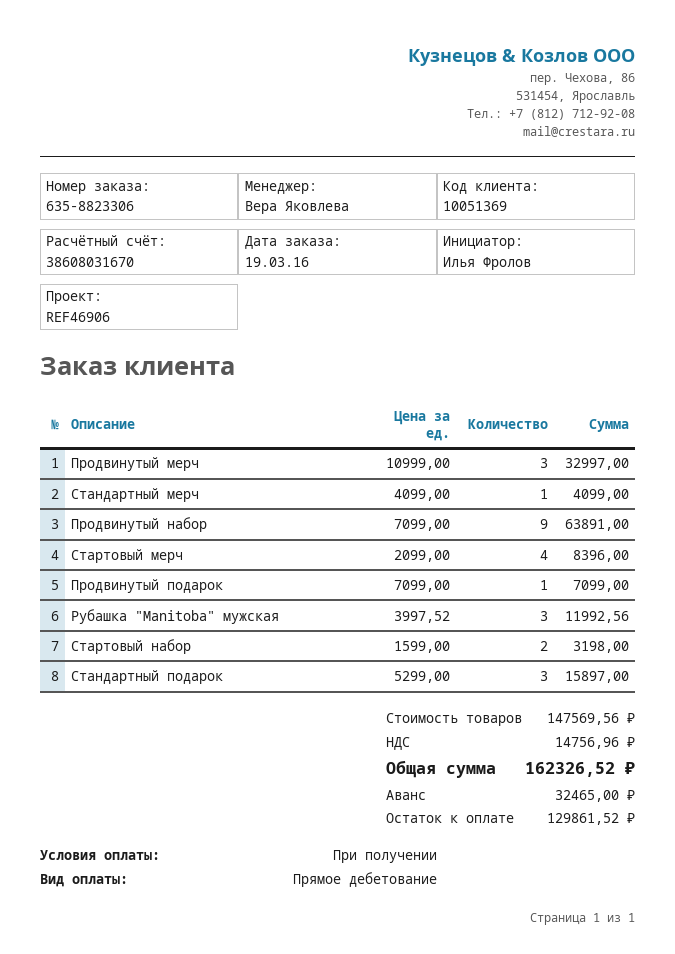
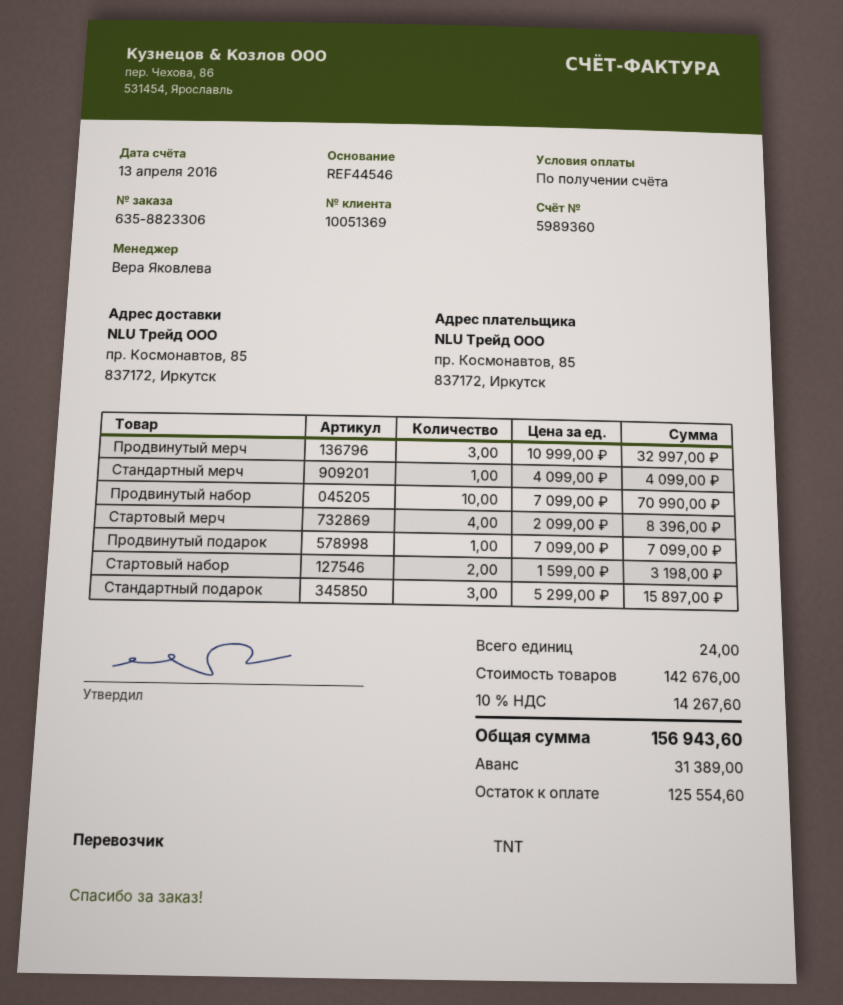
reference: REF46906 -> REF44546
Продвинутый набор: 9 x 7099.00 = 63891.00 -> 10 x 7099.00 = 70990.00
Рубашка "Manitoba" мужская: 3 x 3997.52 = 11992.56 -> none
subtotal: 147569.56 -> 142676.00
tax: 14756.96 -> 14267.60
total: 162326.52 -> 156943.60
deposit: 32465.00 -> 31389.00
balance: 129861.52 -> 125554.60

